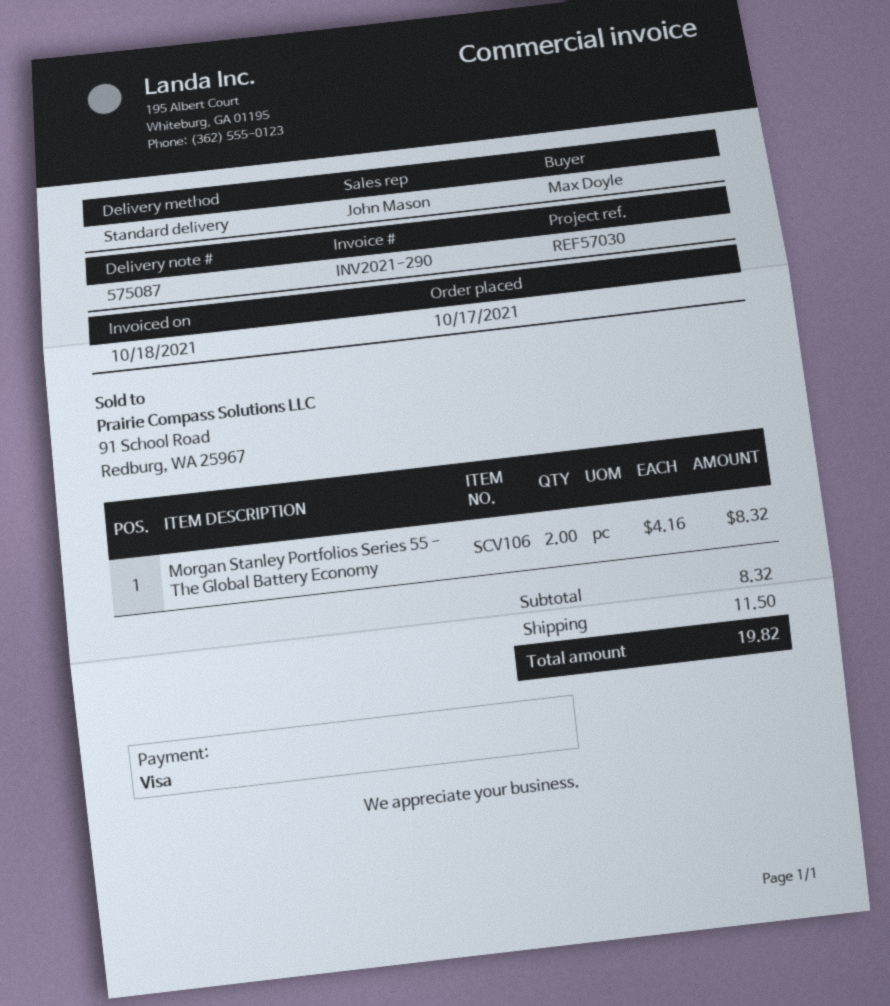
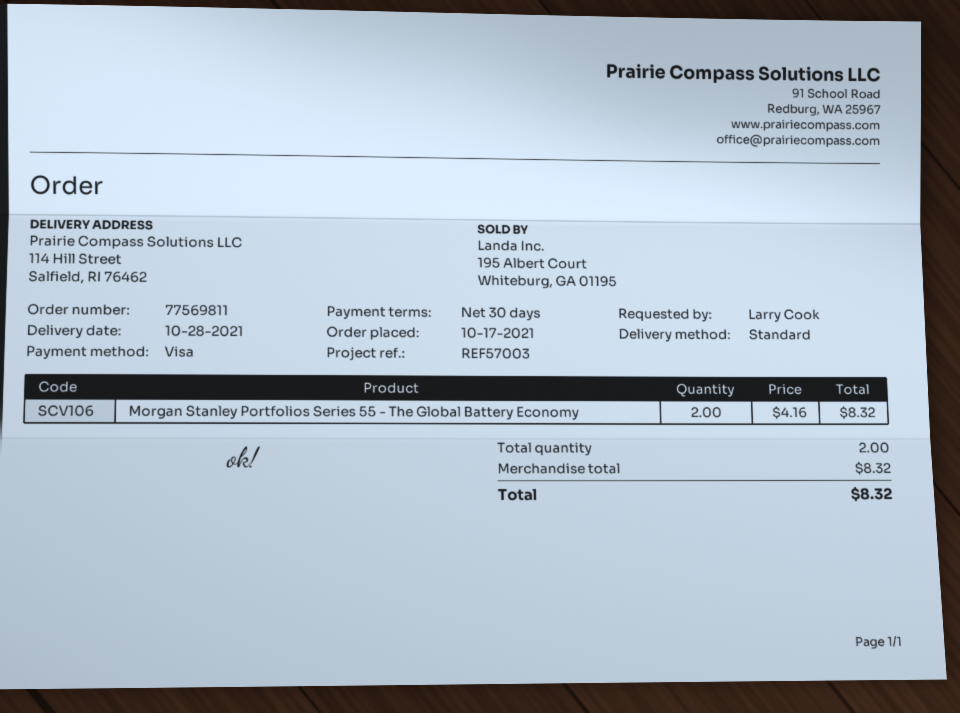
reference: REF57030 -> REF57003
ordered by: Max Doyle -> Larry Cook
shipping: 11.50 -> none
total: 19.82 -> 8.32

